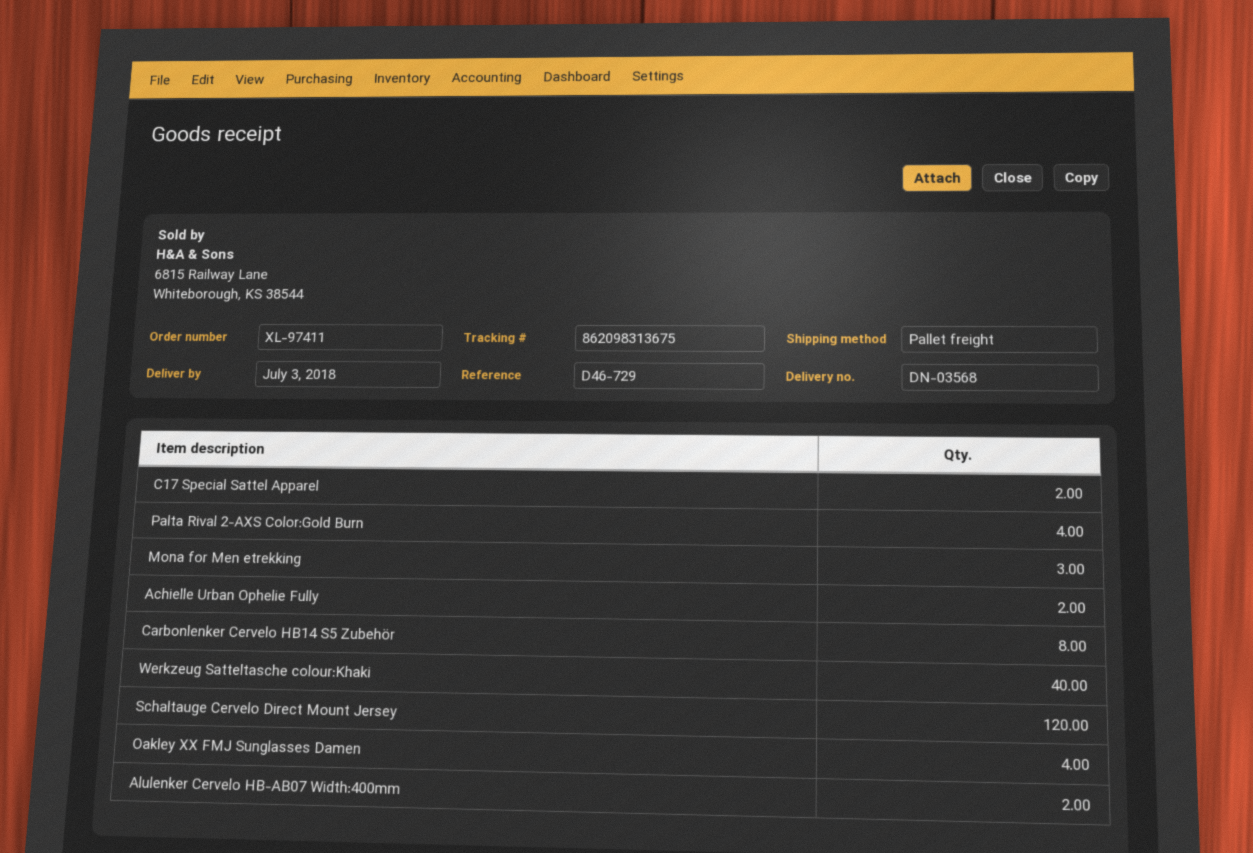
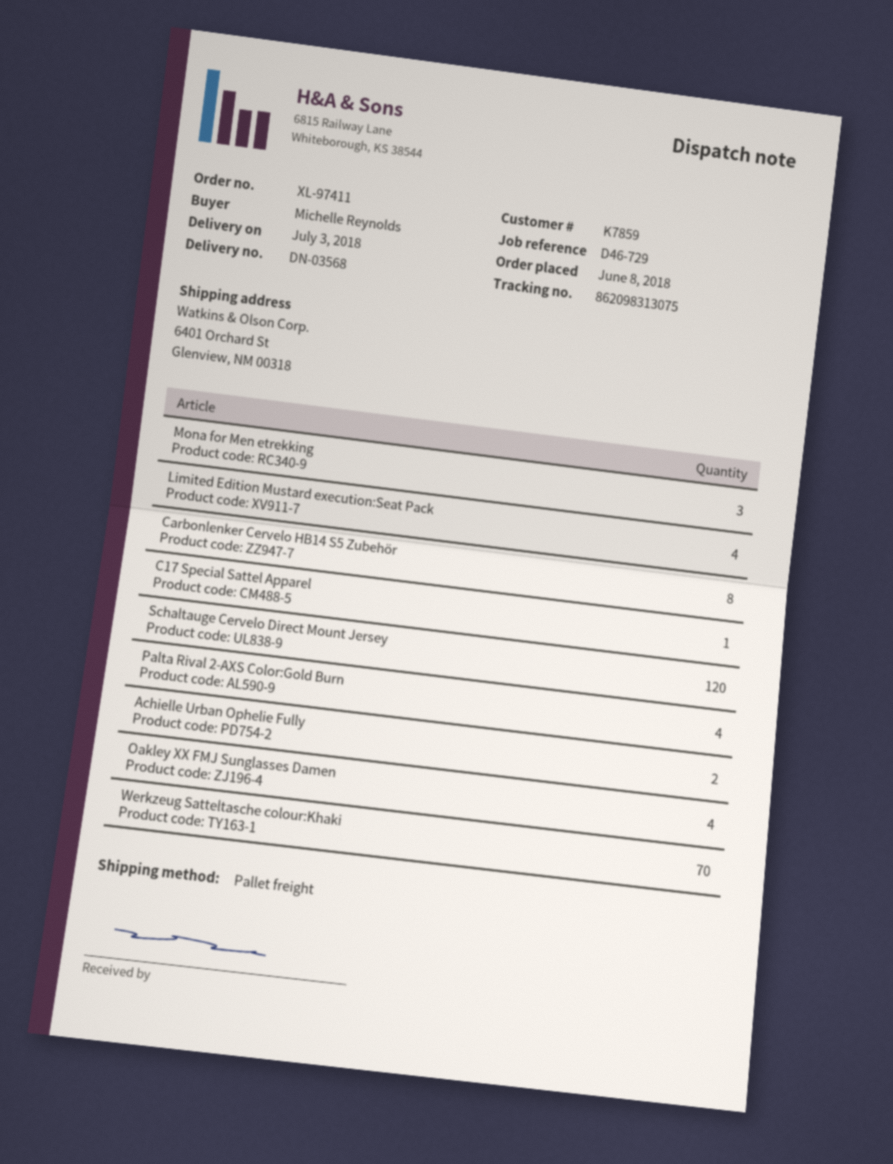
tracking number: 862098313675 -> 862098313075
C17 Special Sattel Apparel: 2 -> 1
Werkzeug Satteltasche colour:Khaki: 40 -> 70
Alulenker Cervelo HB-AB07 Width:400mm: 2 -> none
Limited Edition Mustard execution:Seat Pack: none -> 4

